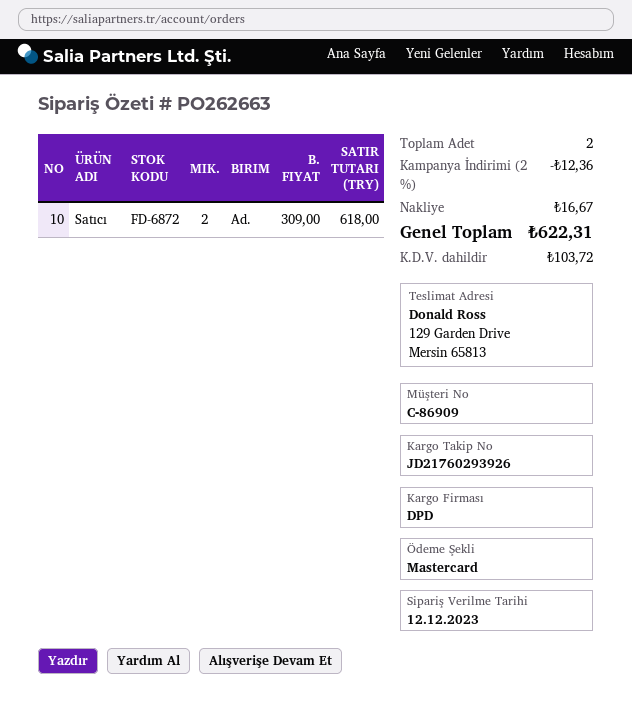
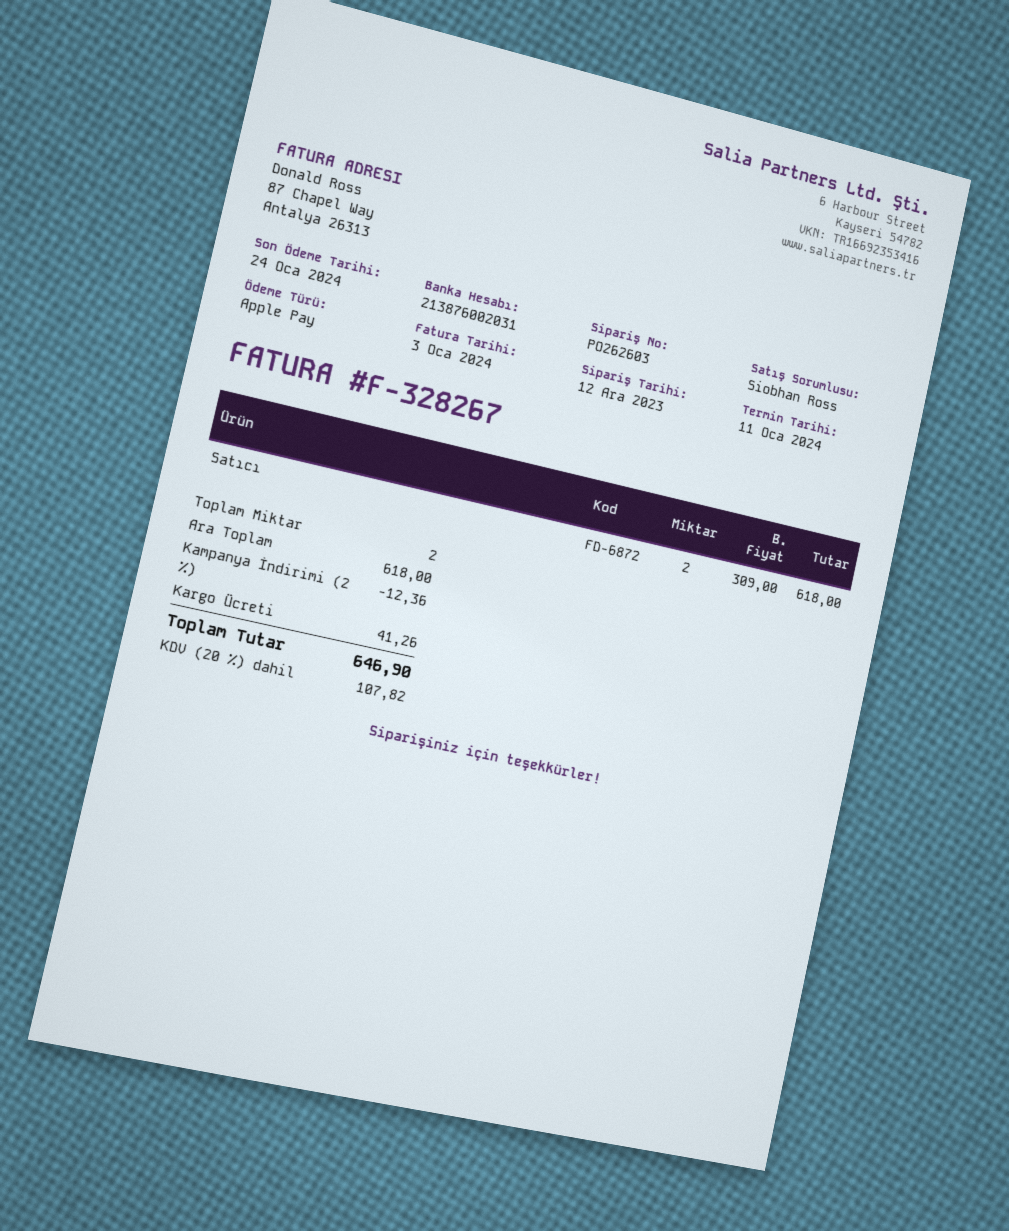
order number: PO262663 -> PO262603
payment method: Mastercard -> Apple Pay
shipping: 16.67 -> 41.26
tax: 103.72 -> 107.82
total: 622.31 -> 646.90

